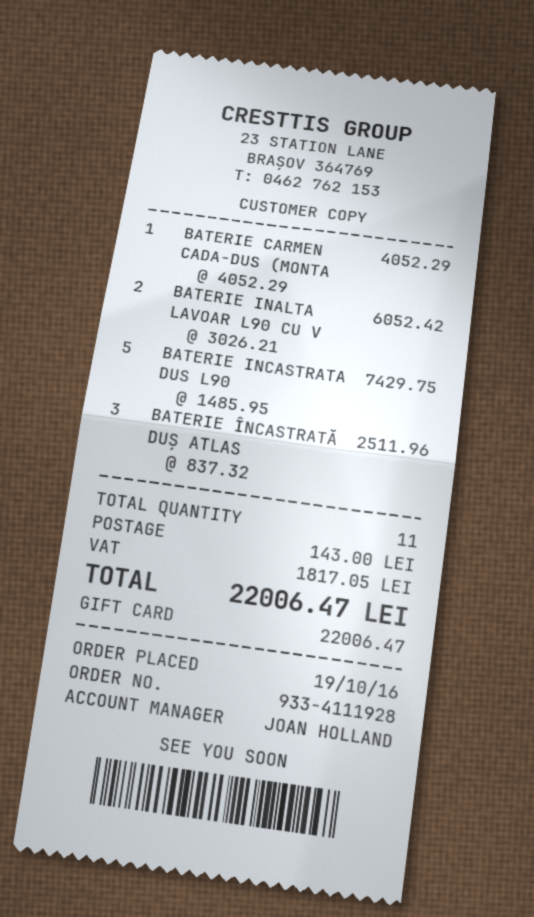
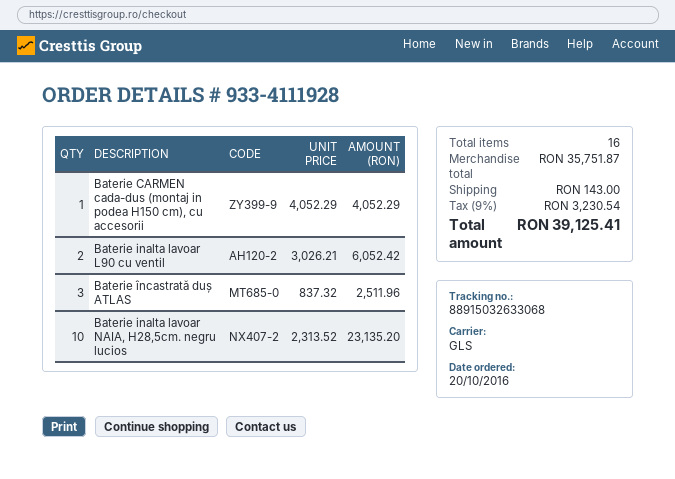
order date: 2016-10-19 -> 2016-10-20
BATERIE INCASTRATA DUS L90: 5 x 1485.95 = 7429.75 -> none
Baterie inalta lavoar NAIA, H28,5cm. negru lucios: none -> 10 x 2313.52 = 23135.20
total quantity: 11 -> 16
tax: 1817.05 -> 3230.54
total: 22006.47 -> 39125.41

